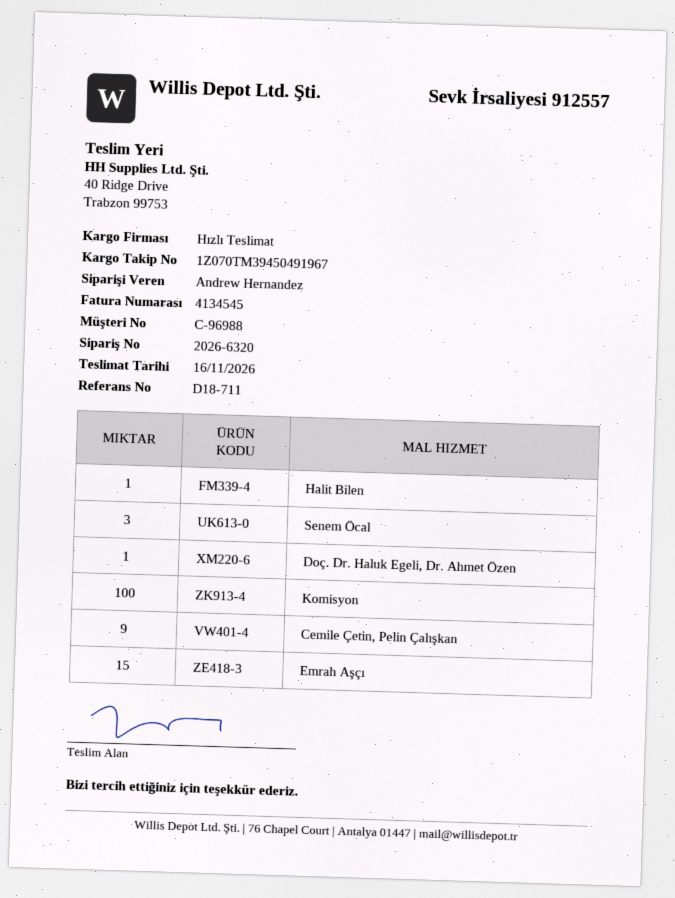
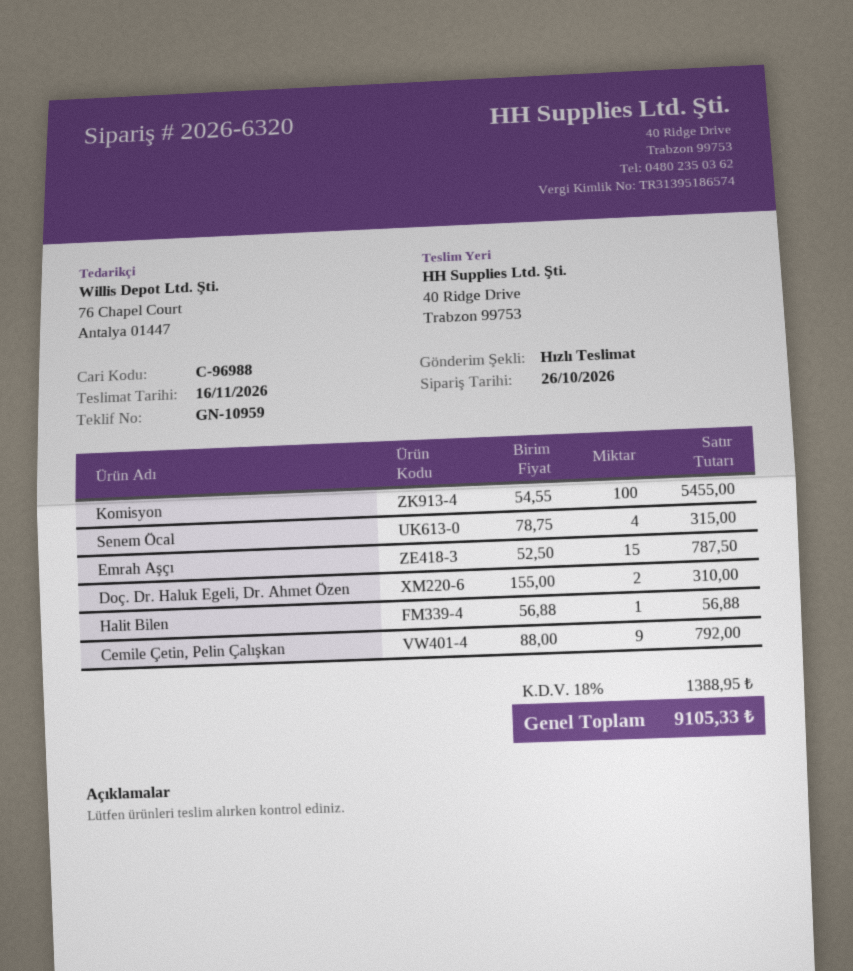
Senem Öcal: 3 -> 4
Doç. Dr. Haluk Egeli, Dr. Ahmet Özen: 1 -> 2

